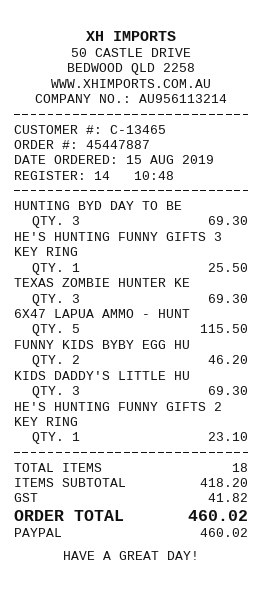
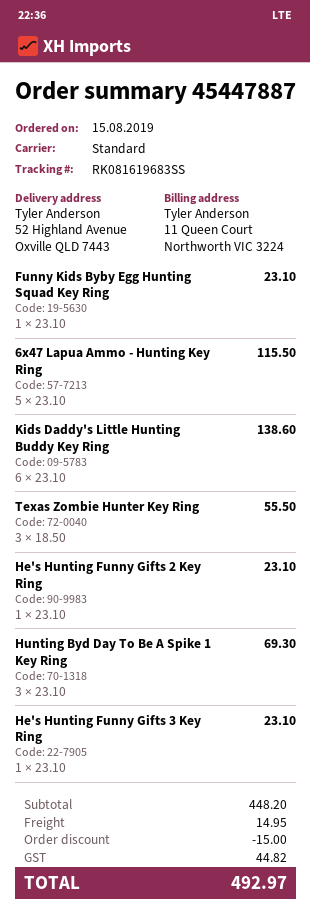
HE'S HUNTING FUNNY GIFTS 3 KEY RING: 1 for 25.50 -> 1 for 23.10
TEXAS ZOMBIE HUNTER KE: 3 for 69.30 -> 3 for 55.50
FUNNY KIDS BYBY EGG HU: 2 for 46.20 -> 1 for 23.10
KIDS DADDY'S LITTLE HU: 3 for 69.30 -> 6 for 138.60
subtotal: 418.20 -> 448.20
discount: none -> 15.00
shipping: none -> 14.95
tax: 41.82 -> 44.82
total: 460.02 -> 492.97

